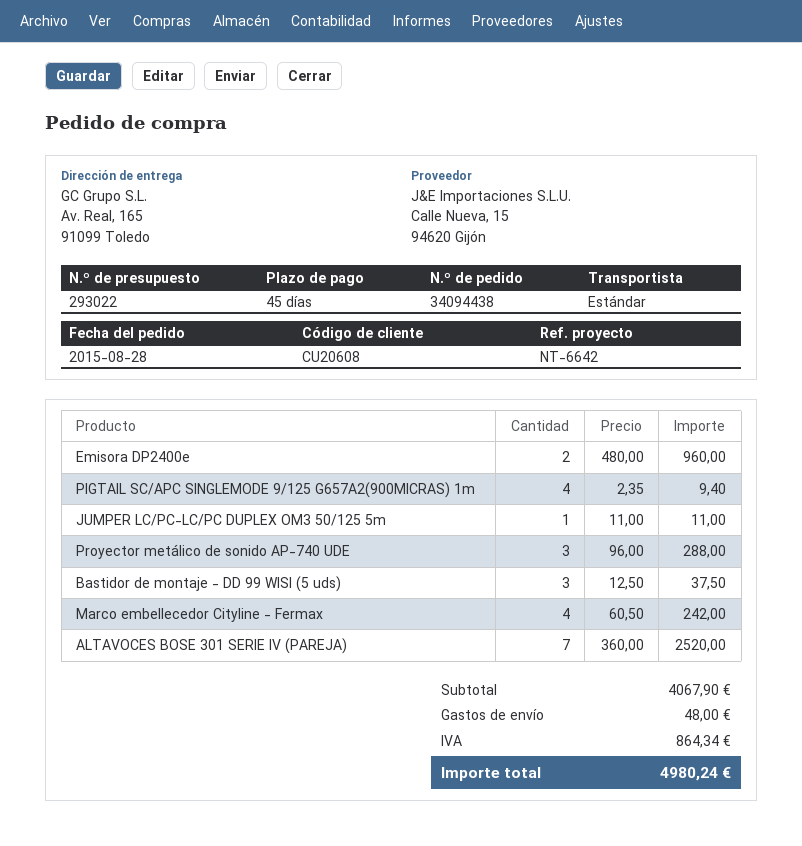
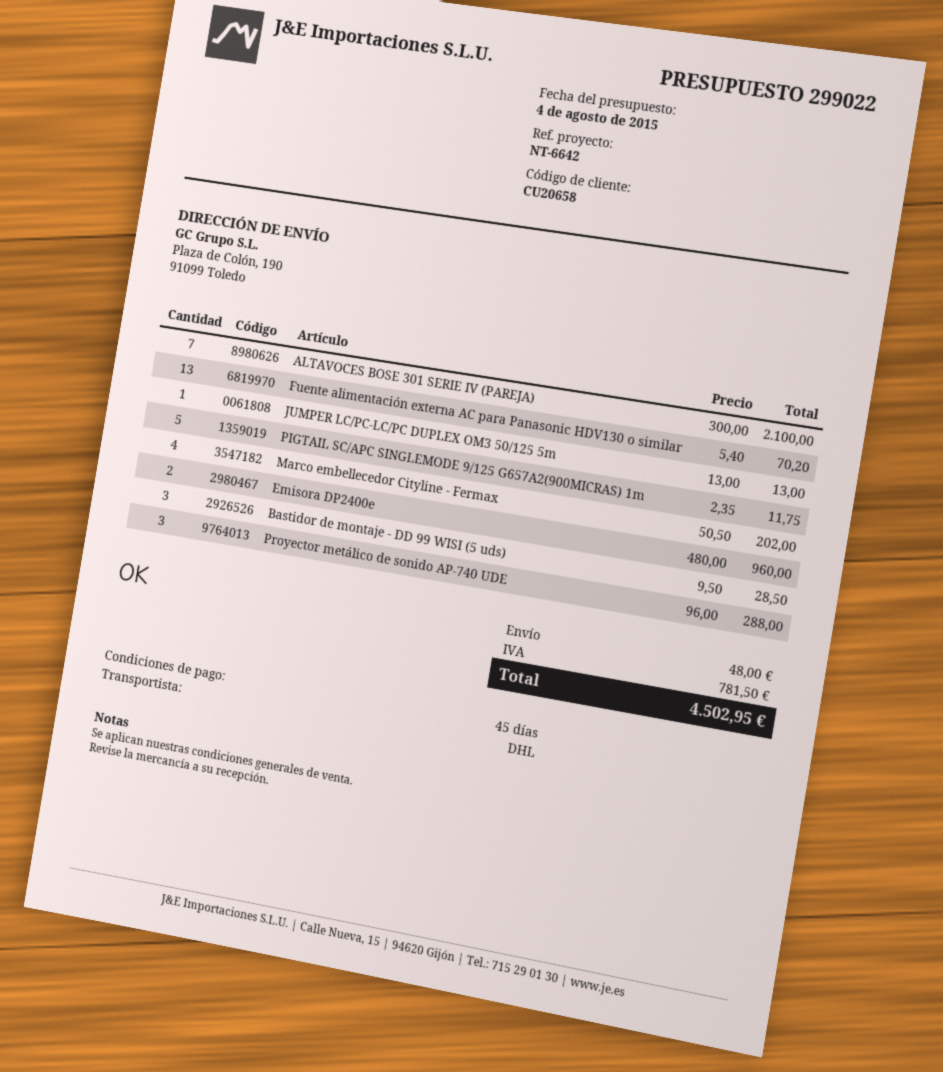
quote number: 293022 -> 299022
customer number: CU20608 -> CU20658
shipping method: standard -> DHL
ship to: Av. Real, 165, 91099 Toledo -> Plaza de Colón, 190, 91099 Toledo
PIGTAIL SC/APC SINGLEMODE 9/125 G657A2(900MICRAS) 1m: 4 x 2.35 = 9.40 -> 5 x 2.35 = 11.75
JUMPER LC/PC-LC/PC DUPLEX OM3 50/125 5m: 1 x 11.00 = 11.00 -> 1 x 13.00 = 13.00
Bastidor de montaje - DD 99 WISI (5 uds): 3 x 12.50 = 37.50 -> 3 x 9.50 = 28.50
Marco embellecedor Cityline - Fermax: 4 x 60.50 = 242.00 -> 4 x 50.50 = 202.00
ALTAVOCES BOSE 301 SERIE IV (PAREJA): 7 x 360.00 = 2520.00 -> 7 x 300.00 = 2100.00
Fuente alimentación externa AC para Panasonic HDV130 o similar: none -> 13 x 5.40 = 70.20
tax: 864.34 -> 781.50
total: 4980.24 -> 4502.95

